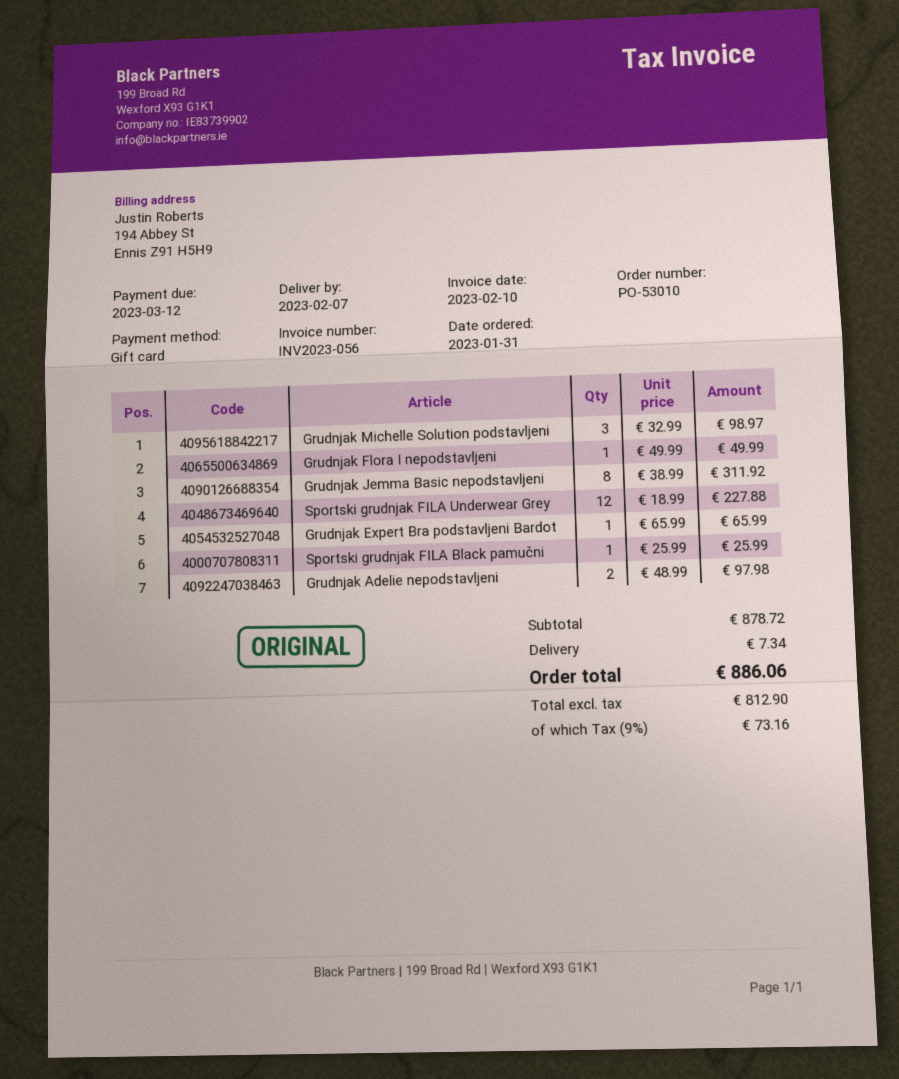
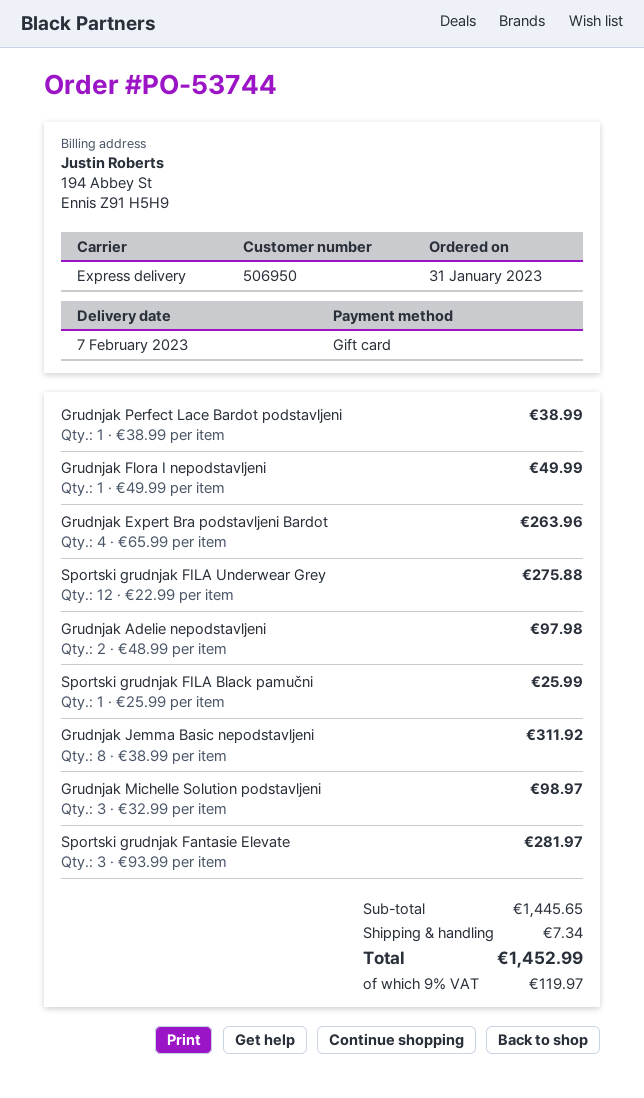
order number: PO-53010 -> PO-53744
Sportski grudnjak FILA Underwear Grey: 12 x 18.99 = 227.88 -> 12 x 22.99 = 275.88
Grudnjak Expert Bra podstavljeni Bardot: 1 x 65.99 = 65.99 -> 4 x 65.99 = 263.96
Grudnjak Perfect Lace Bardot podstavljeni: none -> 1 x 38.99 = 38.99
Sportski grudnjak Fantasie Elevate: none -> 3 x 93.99 = 281.97
subtotal: 878.72 -> 1445.65
tax: 9% = 73.16 -> 9% = 119.97
total: 886.06 -> 1452.99

